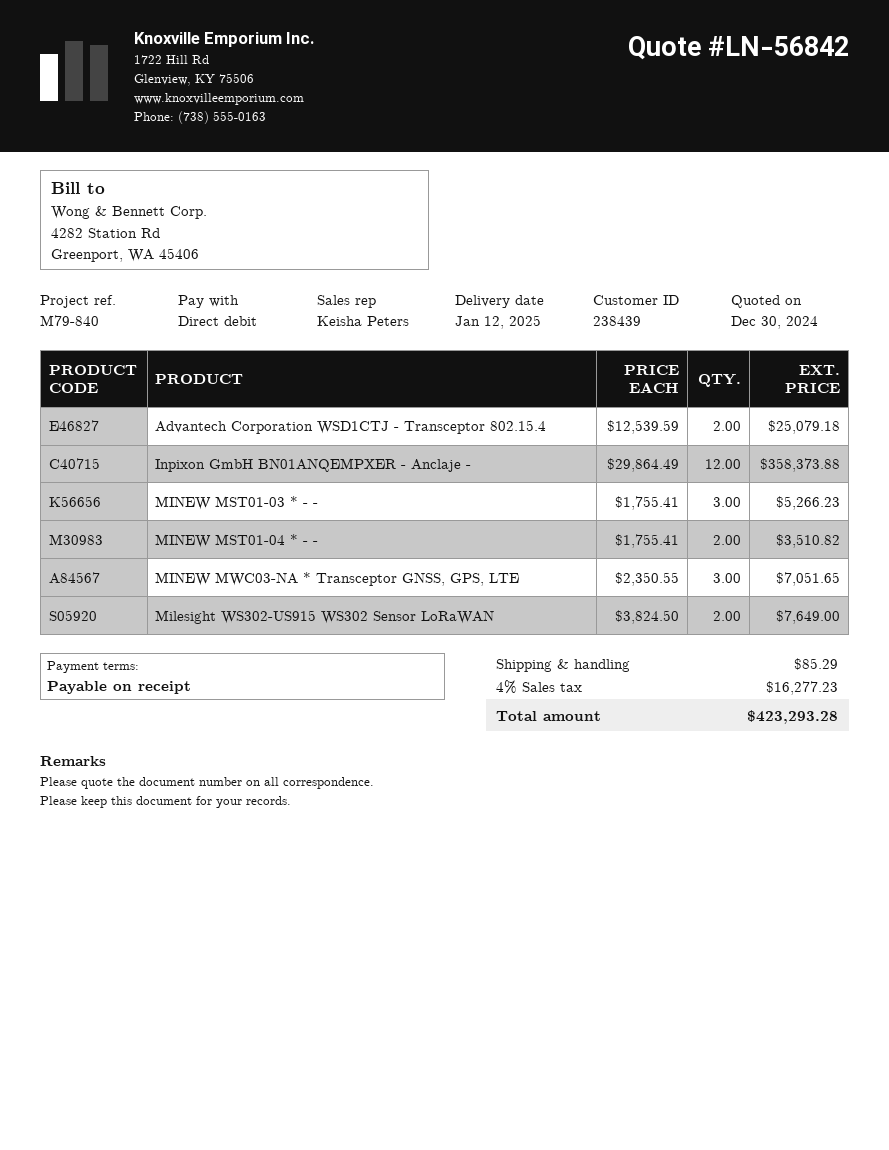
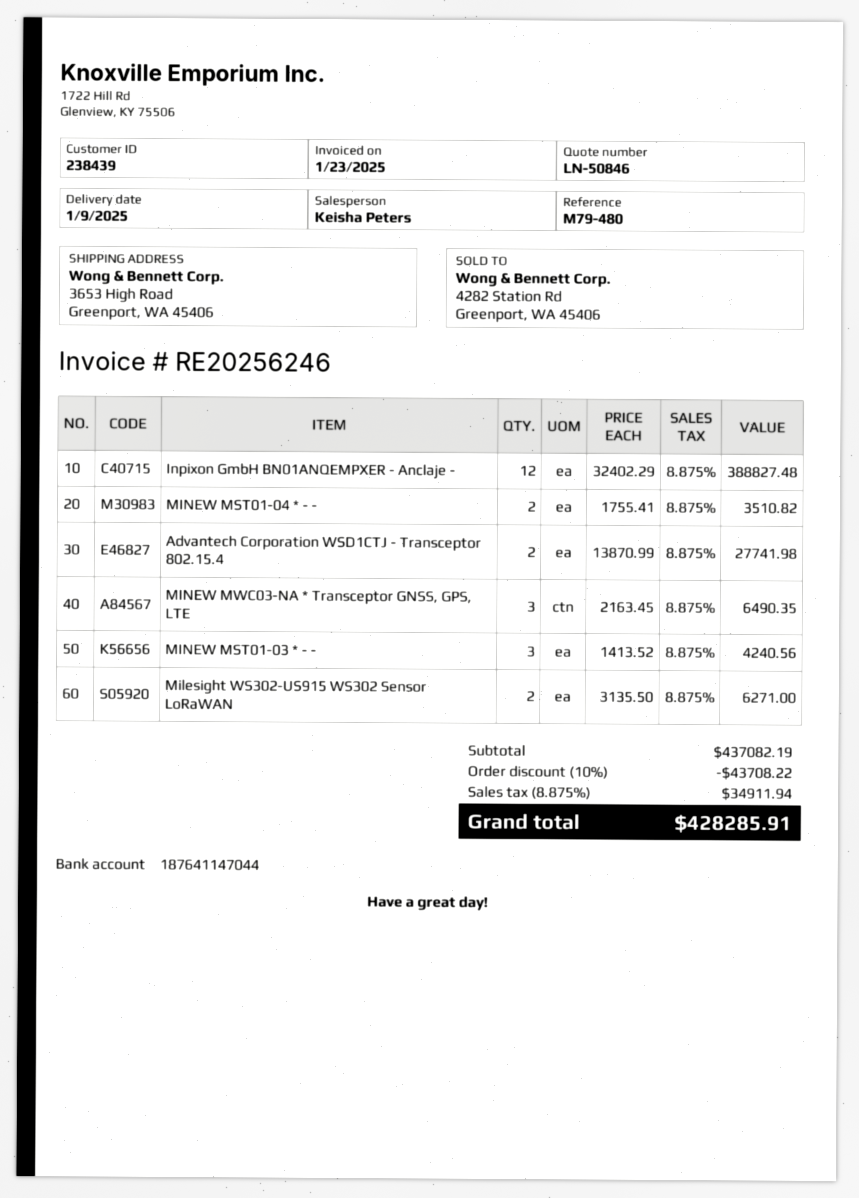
quote number: LN-56842 -> LN-50846
delivery date: 2025-01-12 -> 2025-01-09
reference: M79-840 -> M79-480
Advantech Corporation WSD1CTJ - Transceptor 802.15.4: 2 x 12539.59 = 25079.18 -> 2 x 13870.99 = 27741.98
Inpixon GmbH BN01ANQEMPXER - Anclaje -: 12 x 29864.49 = 358373.88 -> 12 x 32402.29 = 388827.48
MINEW MST01-03 * - -: 3 x 1755.41 = 5266.23 -> 3 x 1413.52 = 4240.56
MINEW MWC03-NA * Transceptor GNSS, GPS, LTE: 3 x 2350.55 = 7051.65 -> 3 x 2163.45 = 6490.35
Milesight WS302-US915 WS302 Sensor LoRaWAN: 2 x 3824.50 = 7649.00 -> 2 x 3135.50 = 6271.00
discount: none -> 10% = 43708.22
shipping: 85.29 -> none
tax: 4% = 16277.23 -> 8.875% = 34911.94
total: 423293.28 -> 428285.91

